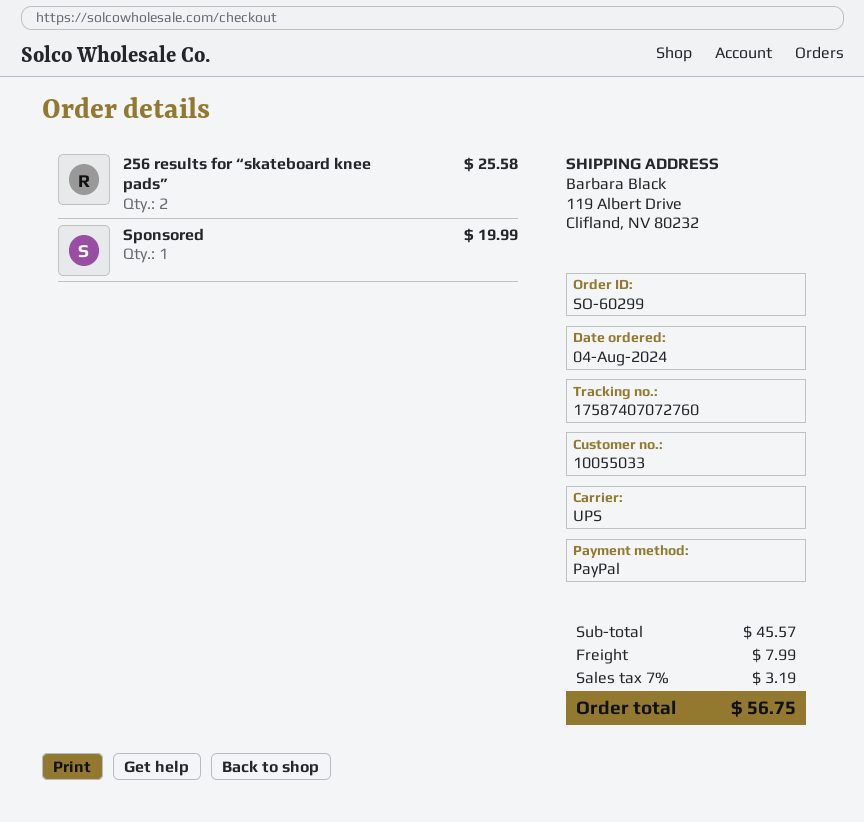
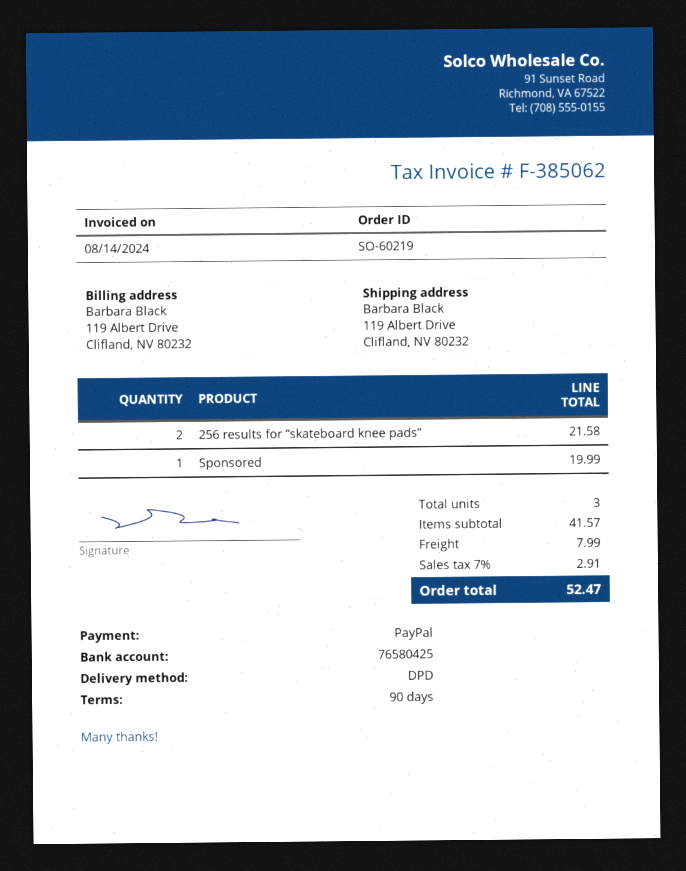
order number: SO-60299 -> SO-60219
shipping method: UPS -> DPD
256 results for “skateboard knee pads”: 2 for 25.58 -> 2 for 21.58
subtotal: 45.57 -> 41.57
tax: 7% = 3.19 -> 7% = 2.91
total: 56.75 -> 52.47

